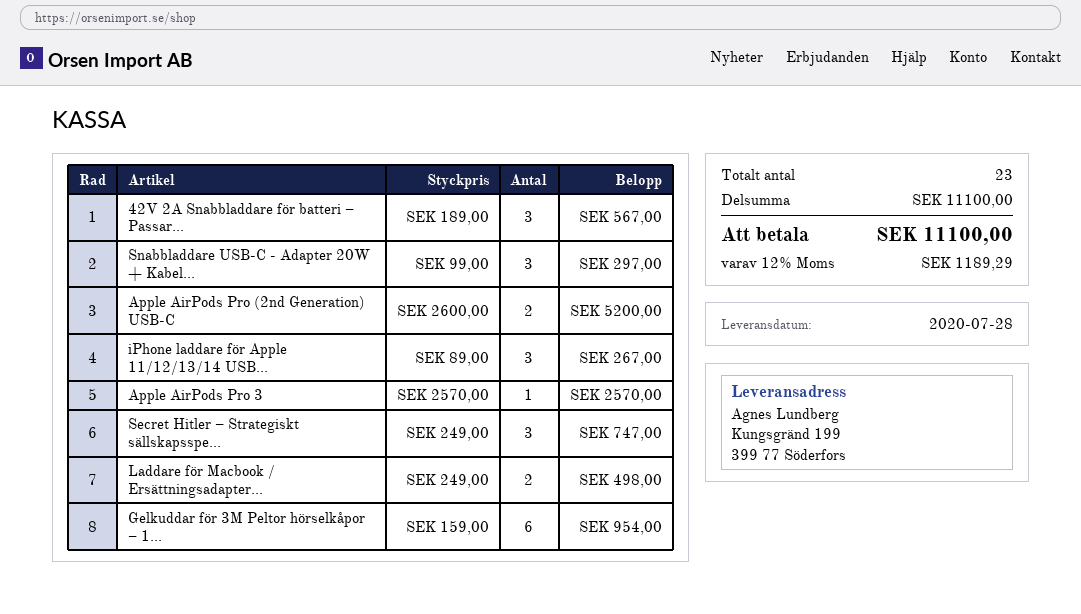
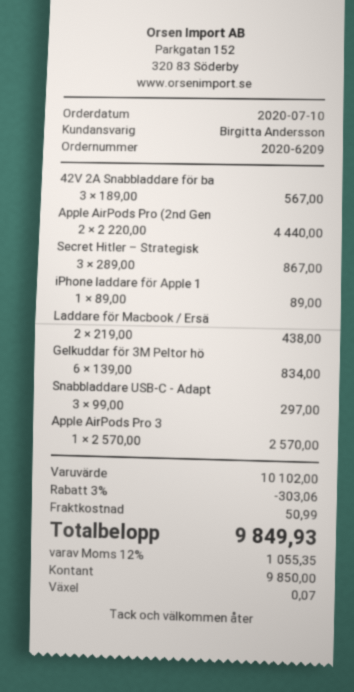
Apple AirPods Pro (2nd Generation) USB-C: 2 x 2600.00 = 5200.00 -> 2 x 2220.00 = 4440.00
iPhone laddare för Apple 11/12/13/14 USB...: 3 x 89.00 = 267.00 -> 1 x 89.00 = 89.00
Secret Hitler – Strategiskt sällskapsspe...: 3 x 249.00 = 747.00 -> 3 x 289.00 = 867.00
Laddare för Macbook / Ersättningsadapter...: 2 x 249.00 = 498.00 -> 2 x 219.00 = 438.00
Gelkuddar för 3M Peltor hörselkåpor – 1...: 6 x 159.00 = 954.00 -> 6 x 139.00 = 834.00
subtotal: 11100.00 -> 10102.00
discount: none -> 3% = 303.06
shipping: none -> 50.99
tax: 12% = 1189.29 -> 12% = 1055.35
total: 11100.00 -> 9849.93

